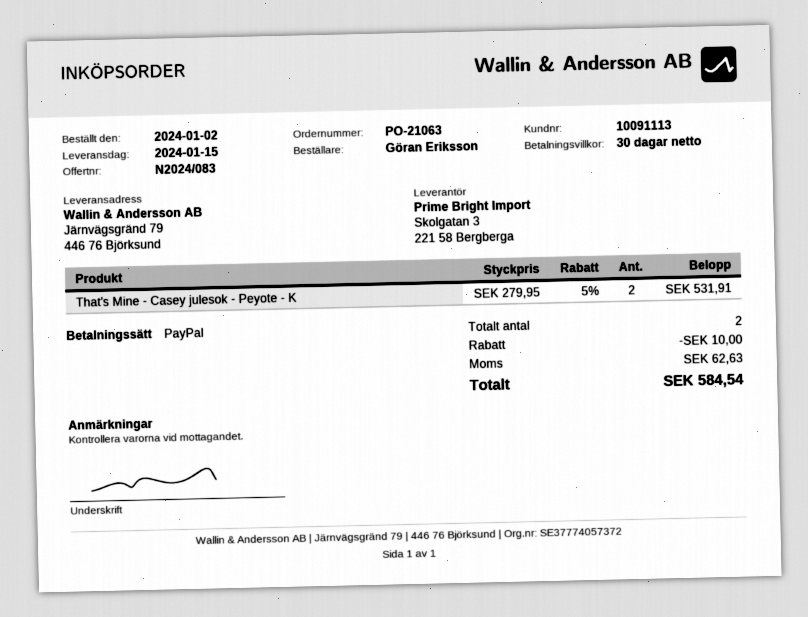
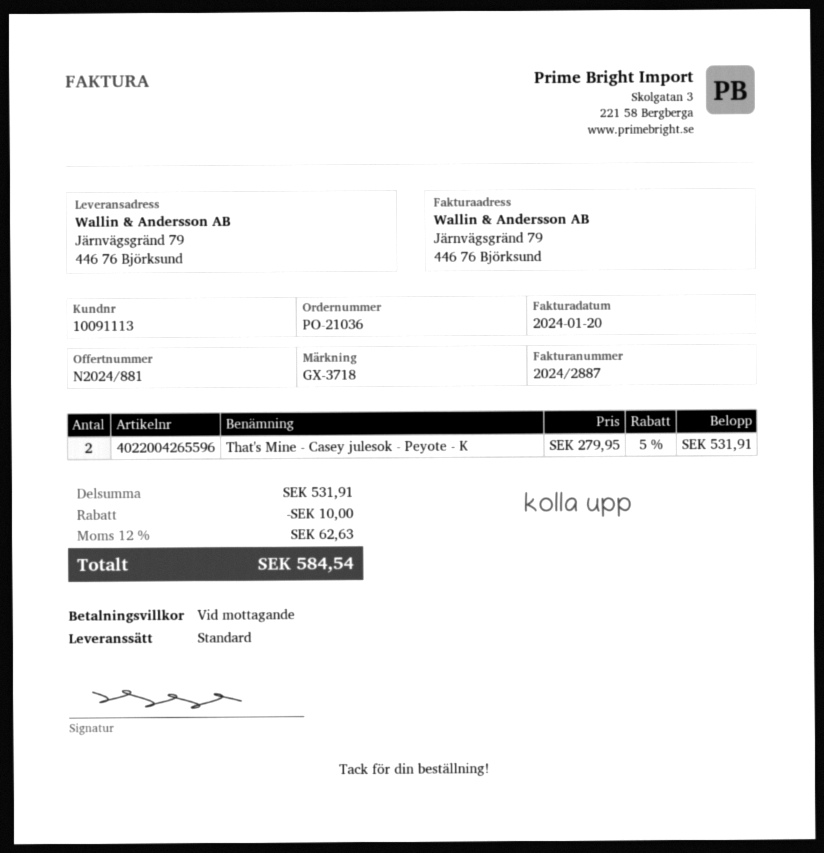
quote number: N2024/083 -> N2024/881
order number: PO-21063 -> PO-21036
payment terms: 30 days -> on receipt

